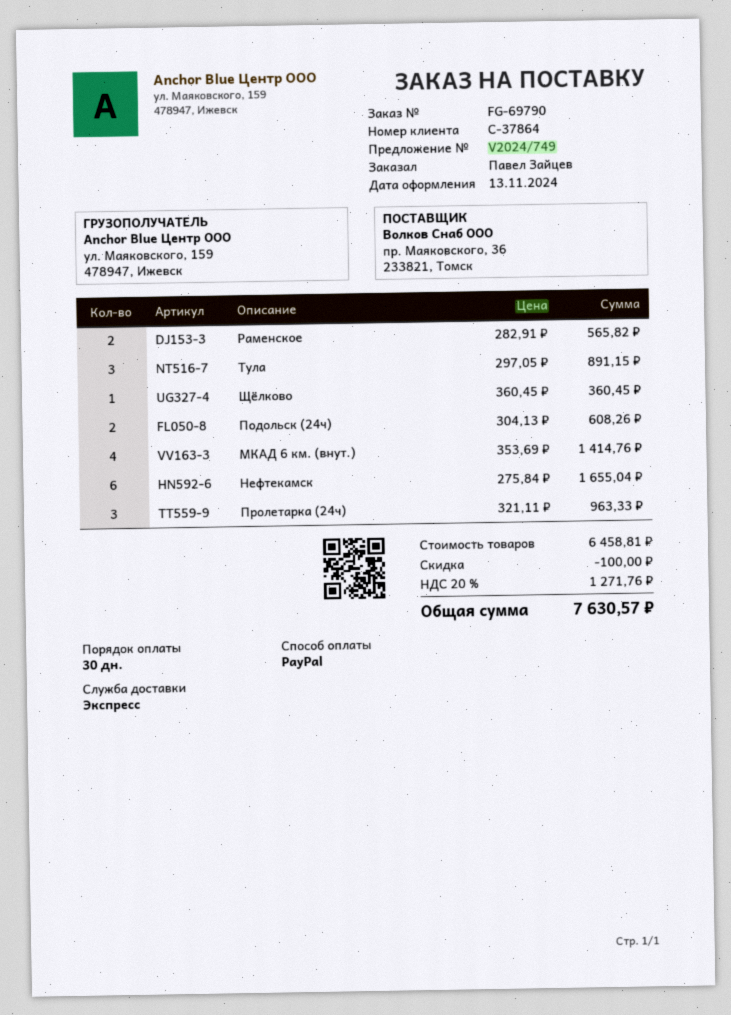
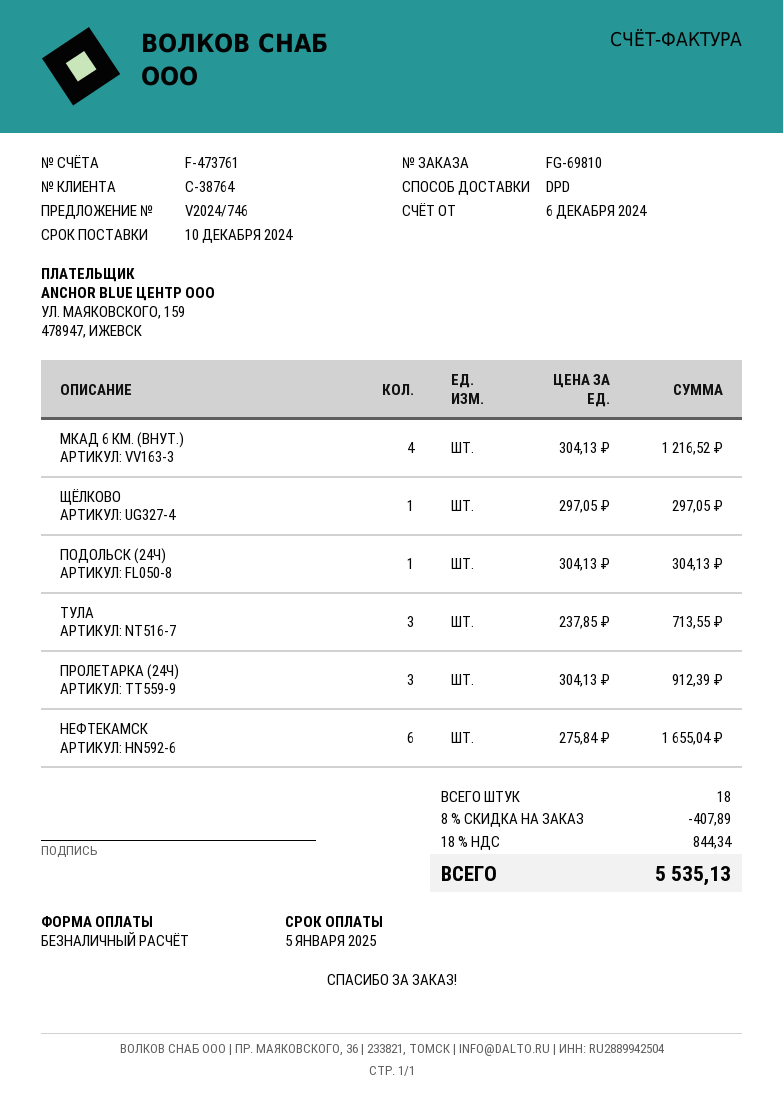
quote number: V2024/749 -> V2024/746
order number: FG-69790 -> FG-69810
customer number: C-37864 -> C-38764
payment method: PayPal -> bank transfer
shipping method: express -> DPD
Раменское: 2 x 282.91 = 565.82 -> none
Тула: 3 x 297.05 = 891.15 -> 3 x 237.85 = 713.55
Щёлково: 1 x 360.45 = 360.45 -> 1 x 297.05 = 297.05
Подольск (24ч): 2 x 304.13 = 608.26 -> 1 x 304.13 = 304.13
МКАД 6 км. (внут.): 4 x 353.69 = 1414.76 -> 4 x 304.13 = 1216.52
Пролетарка (24ч): 3 x 321.11 = 963.33 -> 3 x 304.13 = 912.39
discount: 100.00 -> 407.89
tax: 20% = 1271.76 -> 18% = 844.34
total: 7630.57 -> 5535.13

